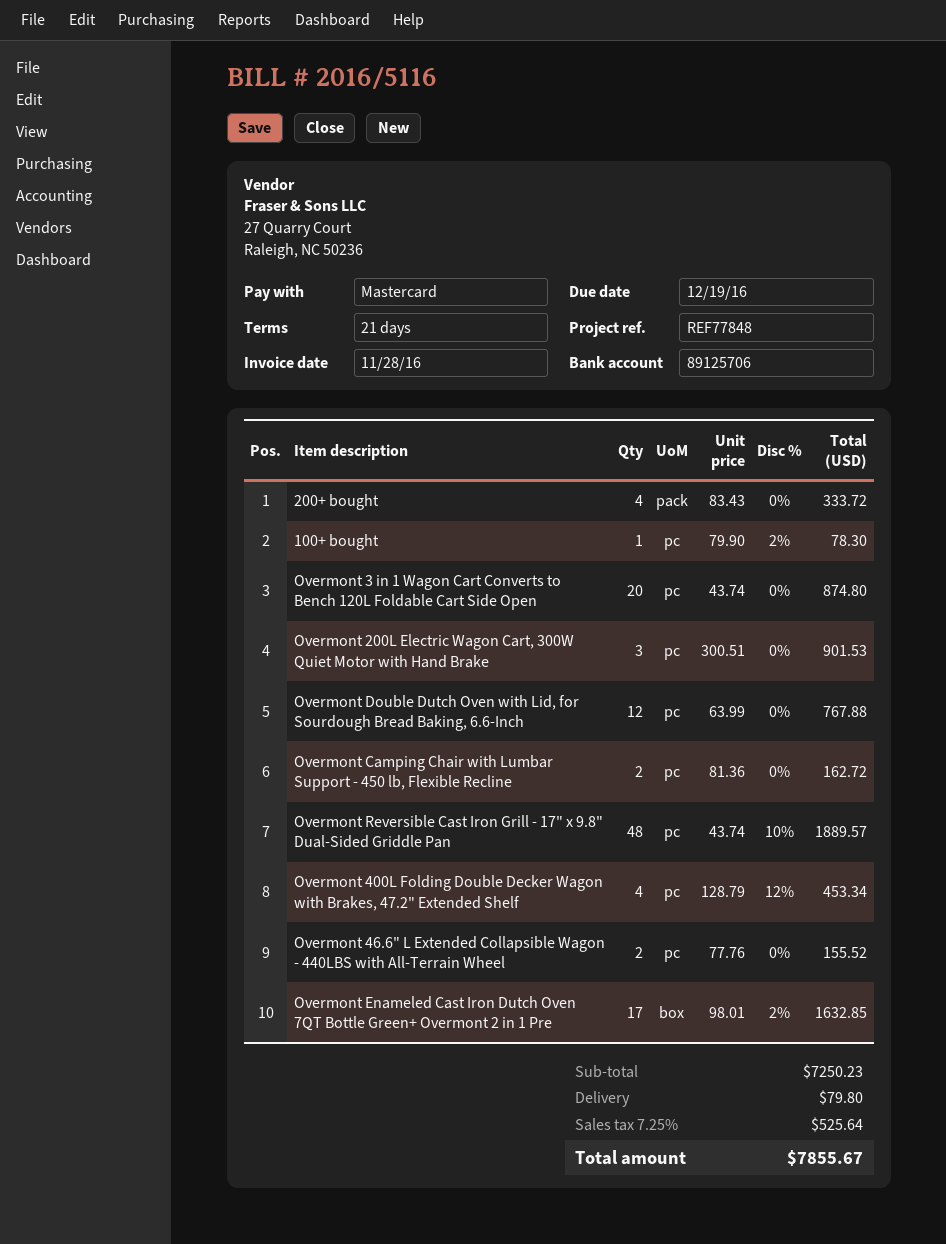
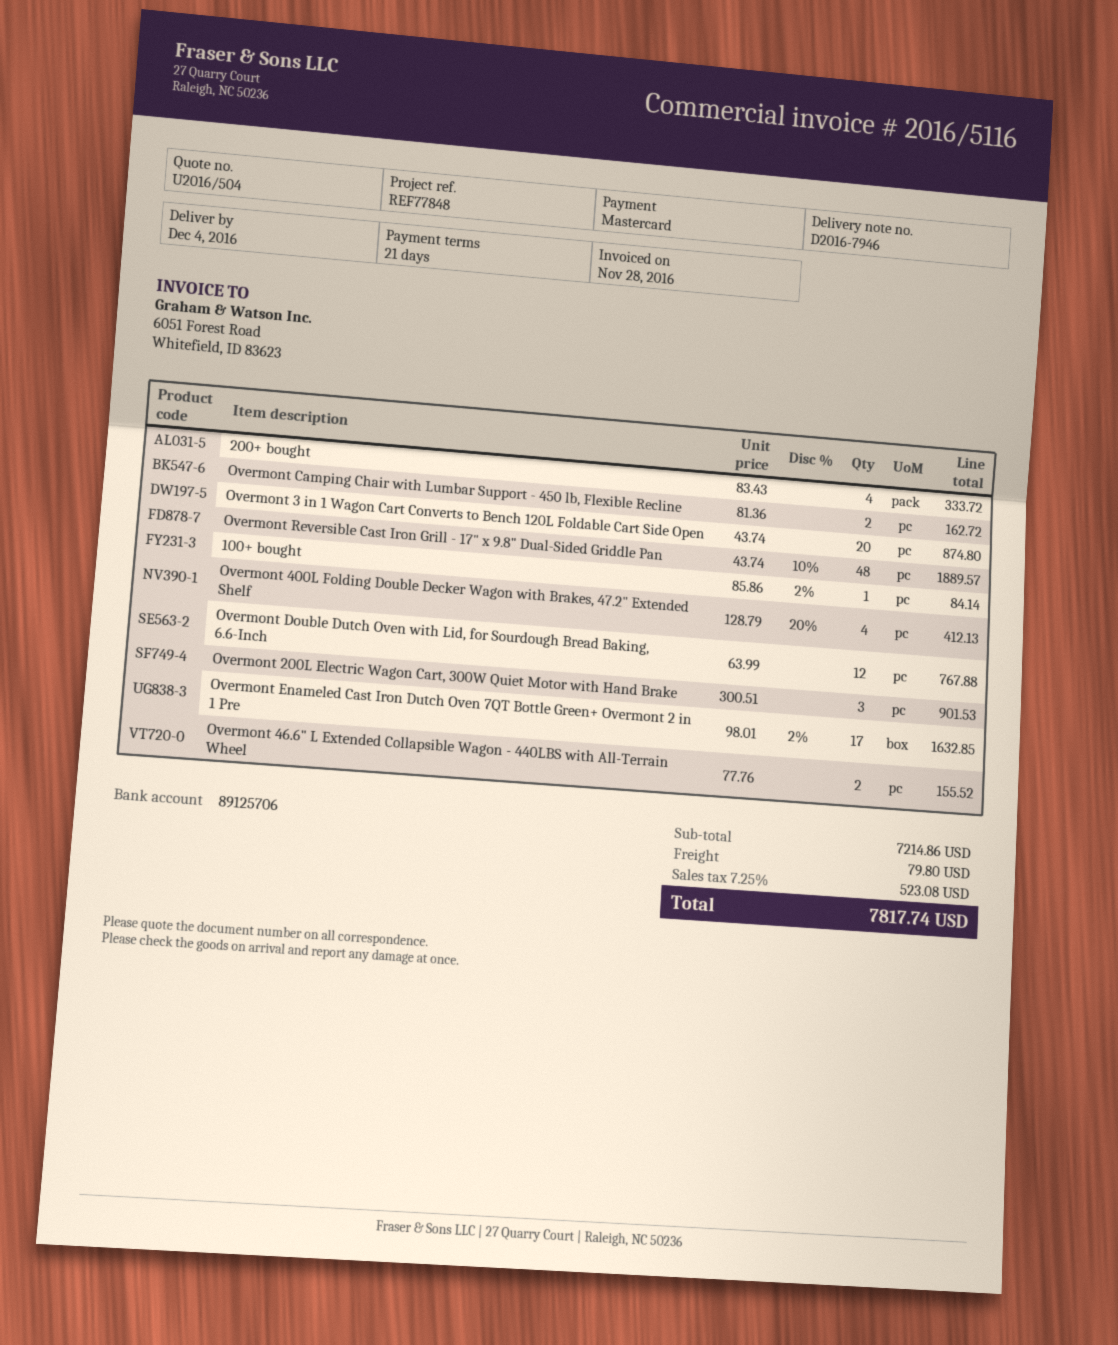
100+ bought: 1 x 79.90 - 2% = 78.30 -> 1 x 85.86 - 2% = 84.14
Overmont 400L Folding Double Decker Wagon with Brakes, 47.2" Extended Shelf: 4 x 128.79 - 12% = 453.34 -> 4 x 128.79 - 20% = 412.13
subtotal: 7250.23 -> 7214.86
tax: 7.25% = 525.64 -> 7.25% = 523.08
total: 7855.67 -> 7817.74

